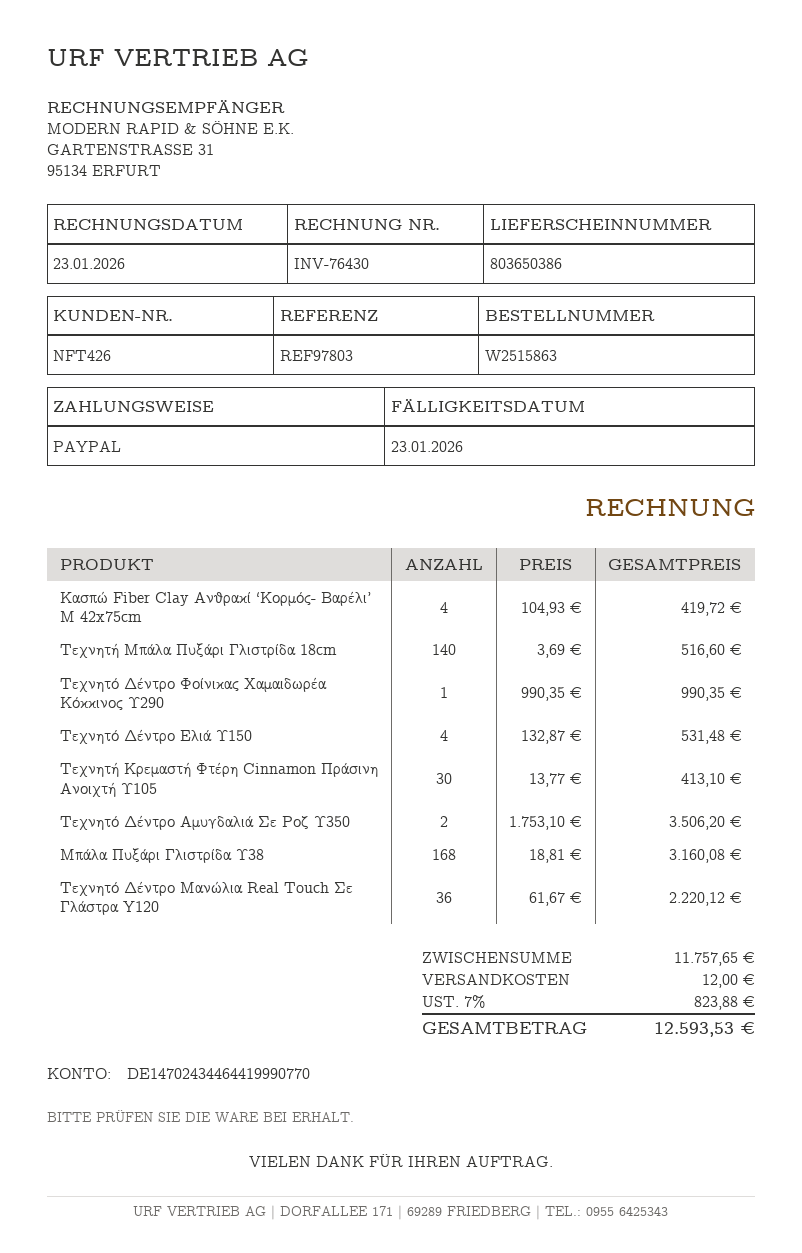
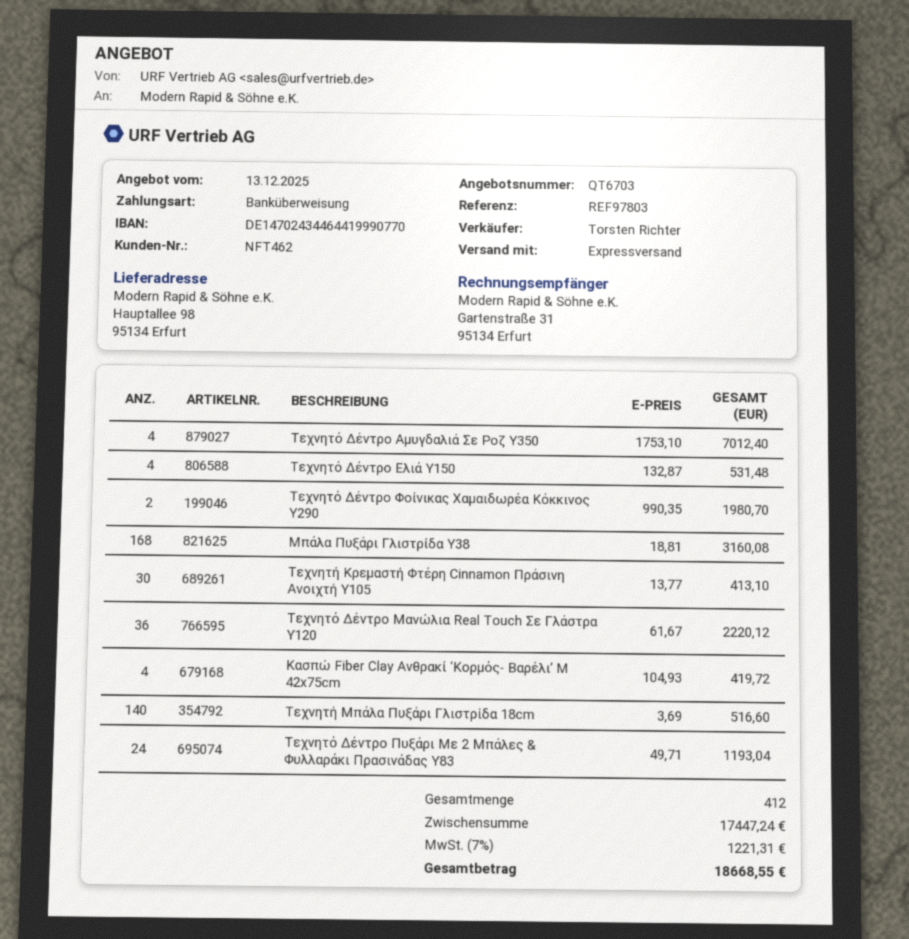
customer number: NFT426 -> NFT462
payment method: PayPal -> bank transfer
Τεχνητό Δέντρο Φοίνικας Χαμαιδωρέα Κόκκινος Υ290: 1 x 990.35 = 990.35 -> 2 x 990.35 = 1980.70
Τεχνητό Δέντρο Αμυγδαλιά Σε Ροζ Υ350: 2 x 1753.10 = 3506.20 -> 4 x 1753.10 = 7012.40
Τεχνητό Δέντρο Πυξάρι Με 2 Μπάλες & Φυλλαράκι Πρασινάδας Υ83: none -> 24 x 49.71 = 1193.04
subtotal: 11757.65 -> 17447.24
shipping: 12.00 -> none
tax: 7% = 823.88 -> 7% = 1221.31
total: 12593.53 -> 18668.55

